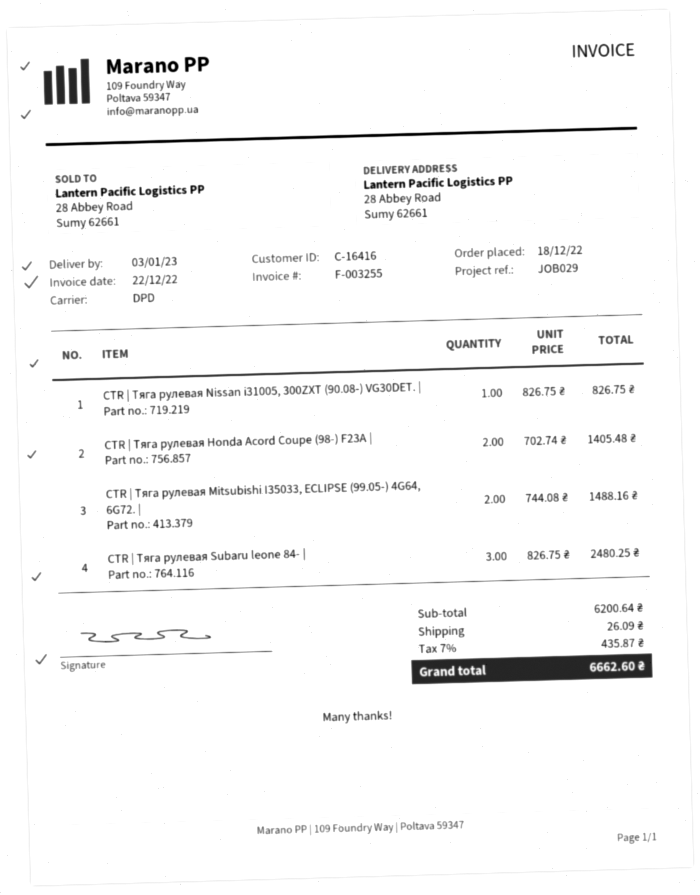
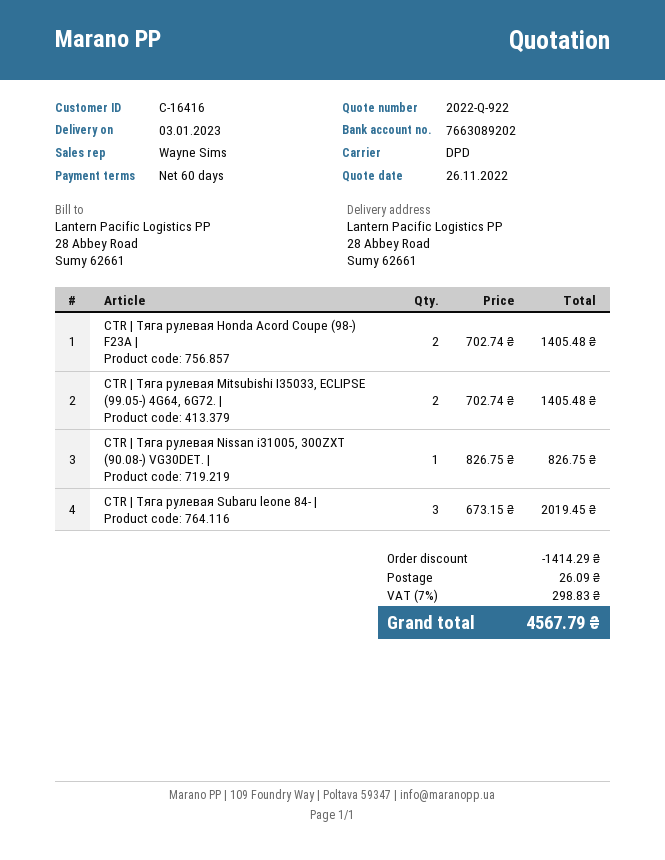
CTR | Тяга рулевая Mitsubishi I35033, ECLIPSE (99.05-) 4G64, 6G72. |: 2 x 744.08 = 1488.16 -> 2 x 702.74 = 1405.48
CTR | Тяга рулевая Subaru leone 84- |: 3 x 826.75 = 2480.25 -> 3 x 673.15 = 2019.45
discount: none -> 1414.29
tax: 7% = 435.87 -> 7% = 298.83
total: 6662.60 -> 4567.79

